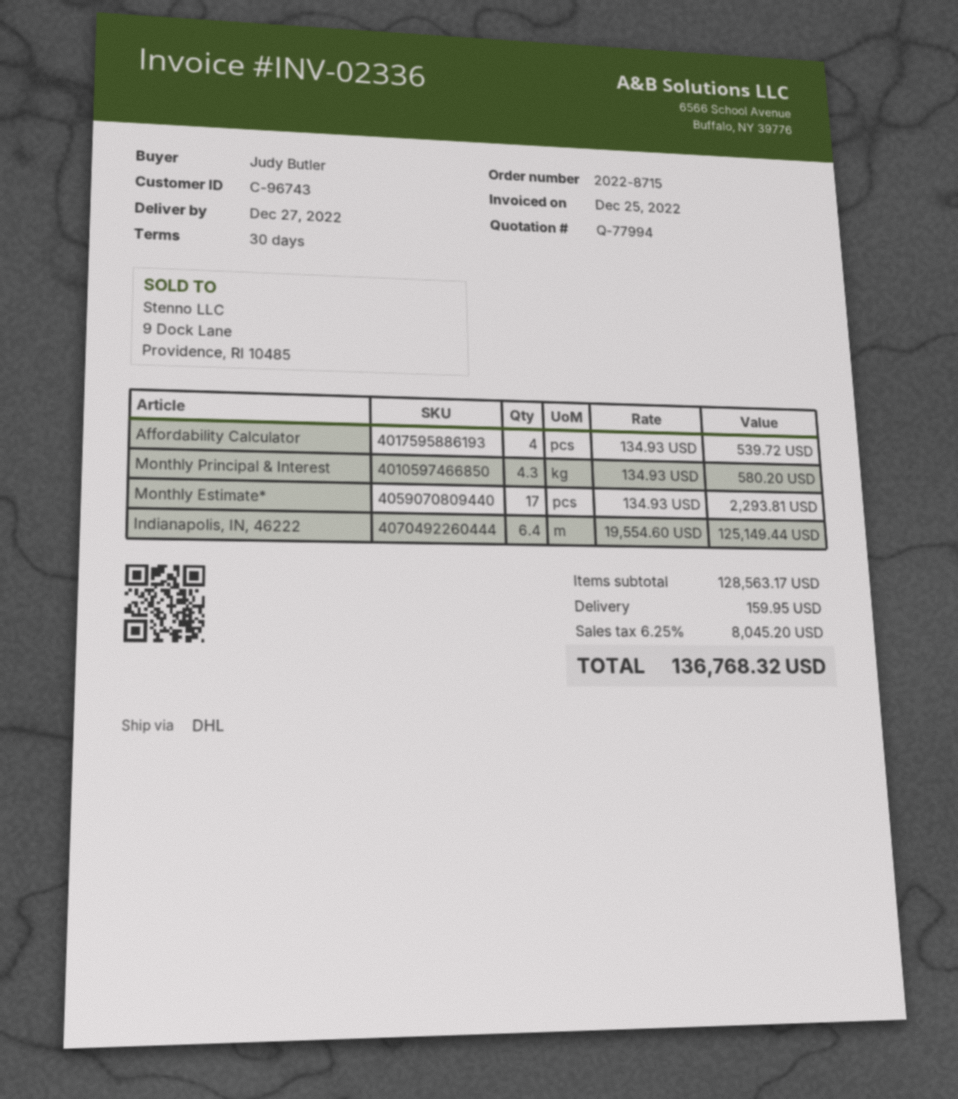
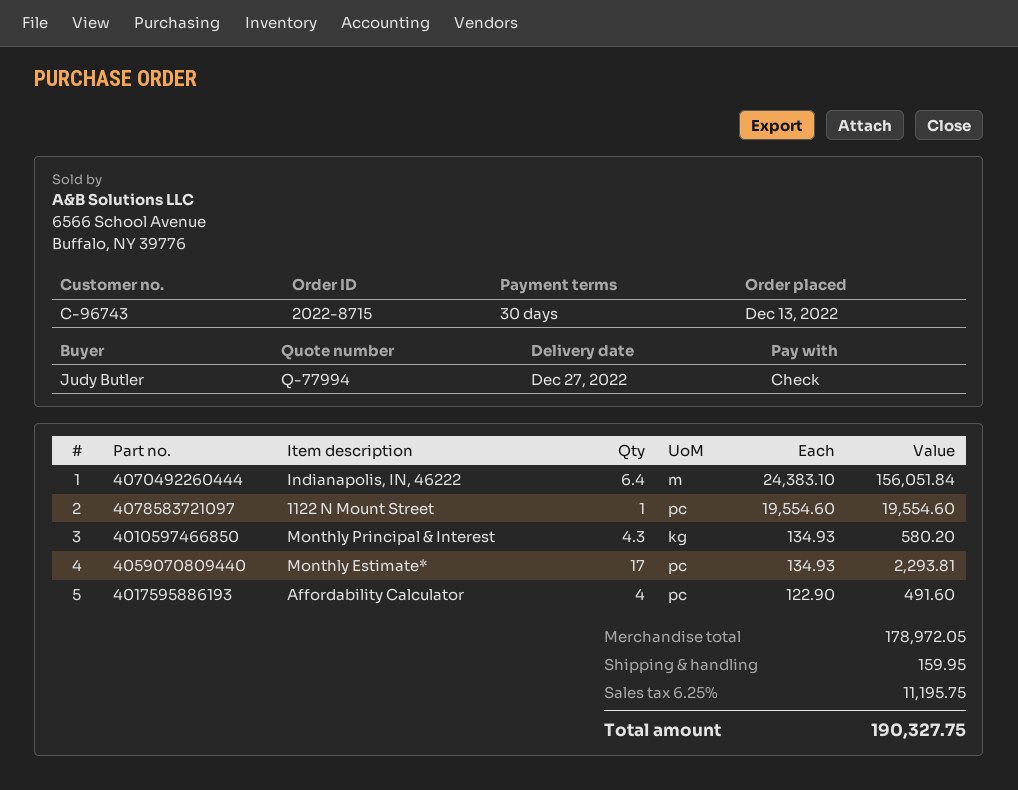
Affordability Calculator: 4 x 134.93 = 539.72 -> 4 x 122.90 = 491.60
Indianapolis, IN, 46222: 6.4 x 19554.60 = 125149.44 -> 6.4 x 24383.10 = 156051.84
1122 N Mount Street: none -> 1 x 19554.60 = 19554.60
subtotal: 128563.17 -> 178972.05
tax: 6.25% = 8045.20 -> 6.25% = 11195.75
total: 136768.32 -> 190327.75

